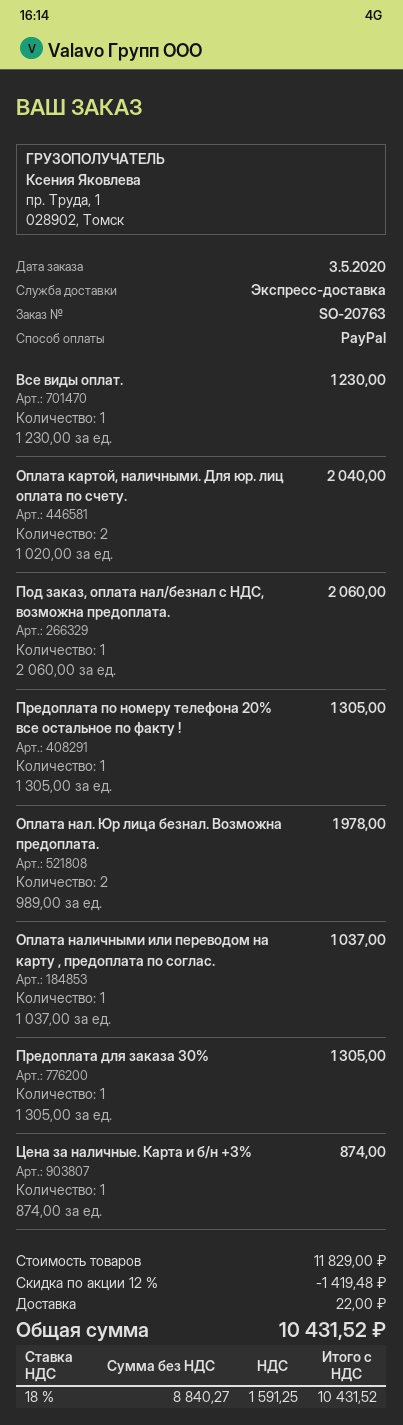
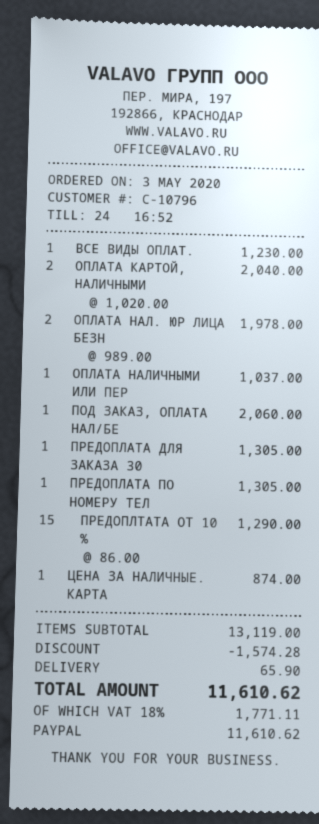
ПРЕДОПЛТАТА ОТ 10 %: none -> 15 x 86.00 = 1290.00
subtotal: 11829.00 -> 13119.00
discount: 1419.48 -> 1574.28
shipping: 22.00 -> 65.90
tax: 18% = 1591.25 -> 18% = 1771.11
total: 10431.52 -> 11610.62

